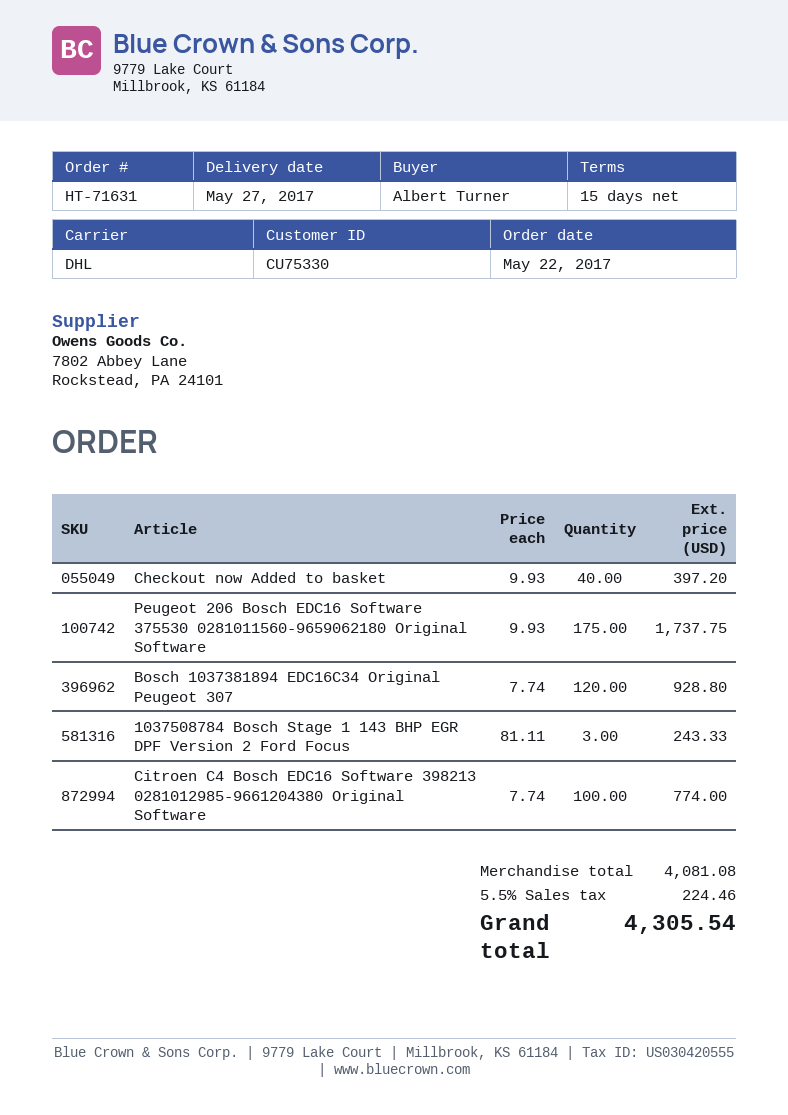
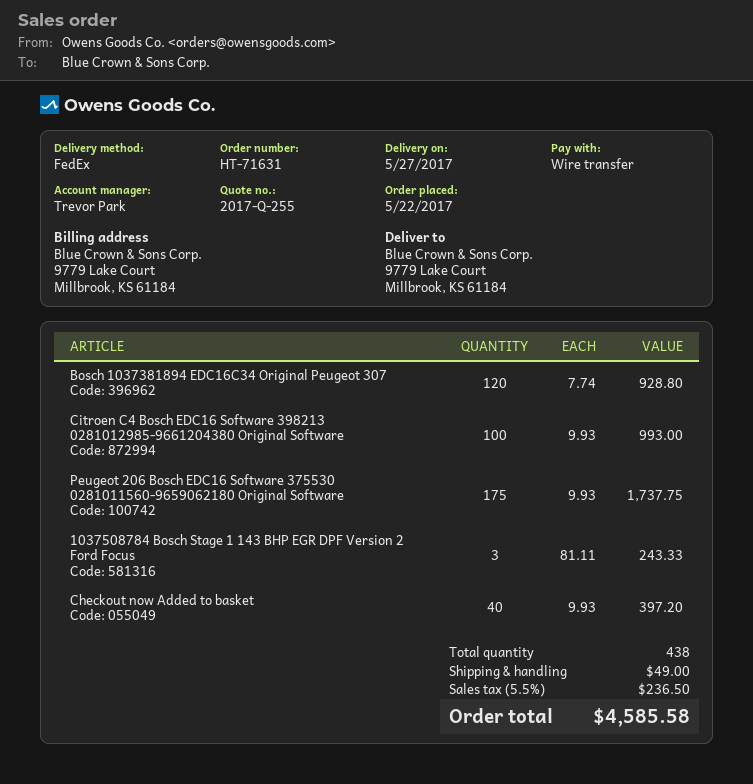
shipping method: DHL -> FedEx
Citroen C4 Bosch EDC16 Software 398213 0281012985-9661204380 Original Software: 100 x 7.74 = 774.00 -> 100 x 9.93 = 993.00
shipping: none -> 49.00
tax: 5.5% = 224.46 -> 5.5% = 236.50
total: 4305.54 -> 4585.58

